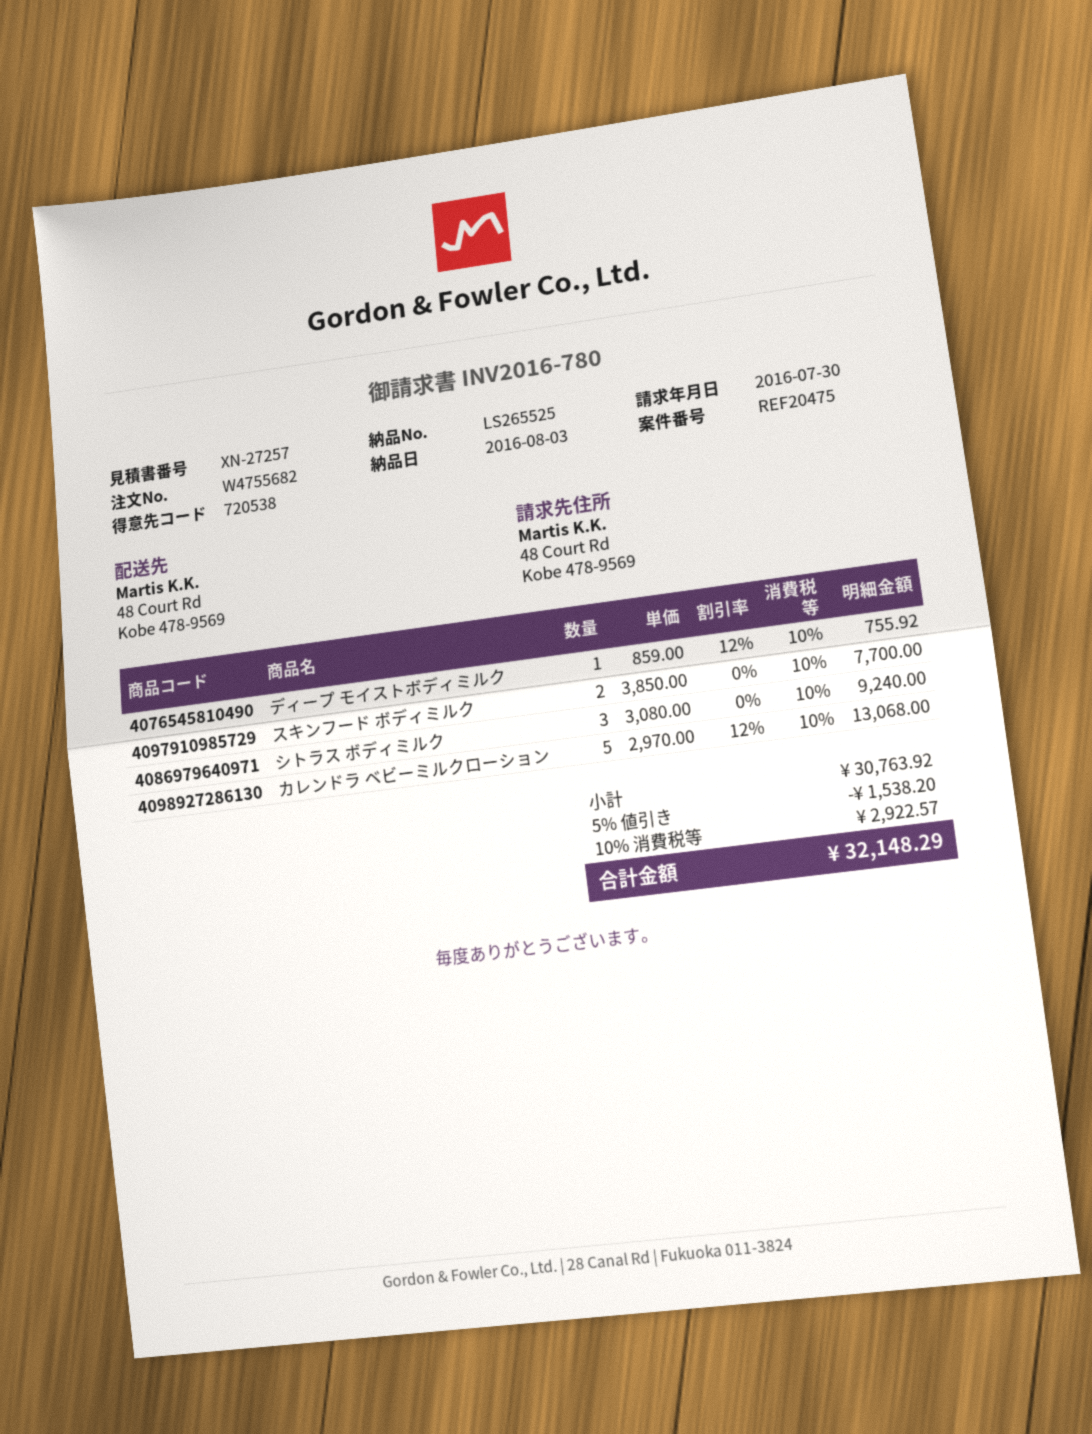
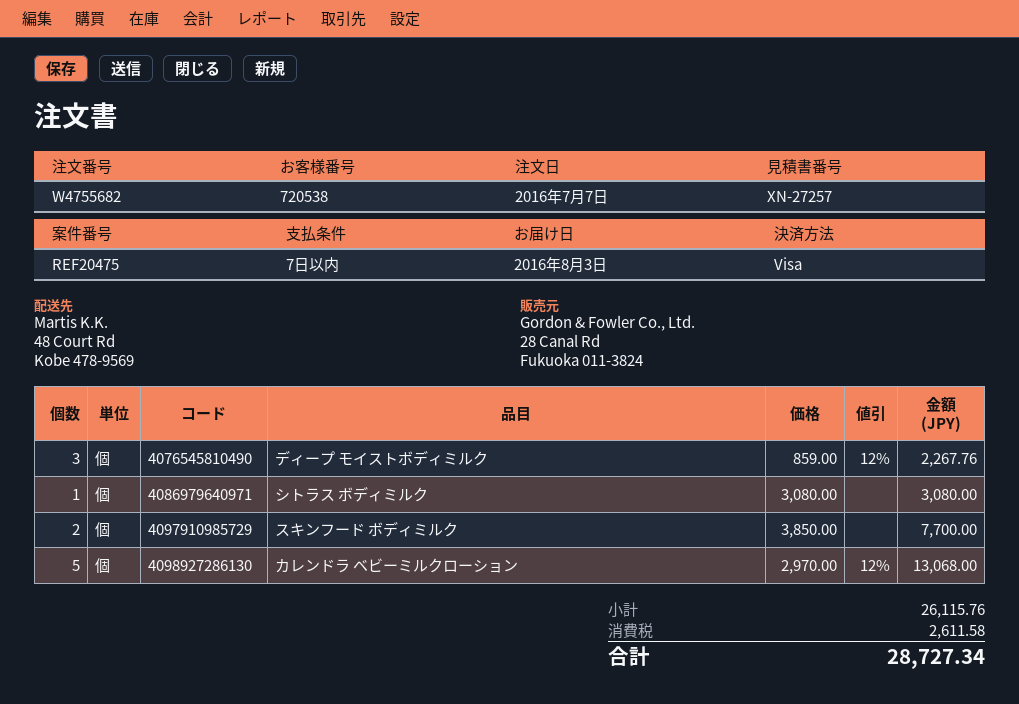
ディープ モイストボディミルク: 1 x 859.00 - 12% = 755.92 -> 3 x 859.00 - 12% = 2267.76
シトラス ボディミルク: 3 x 3080.00 = 9240.00 -> 1 x 3080.00 = 3080.00
subtotal: 30763.92 -> 26115.76
discount: 5% = 1538.20 -> none
tax: 2922.57 -> 2611.58
total: 32148.29 -> 28727.34

